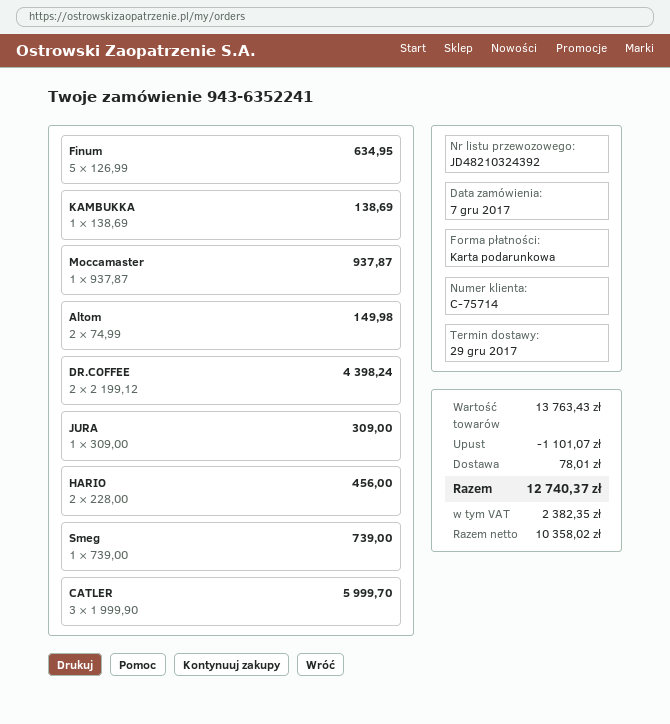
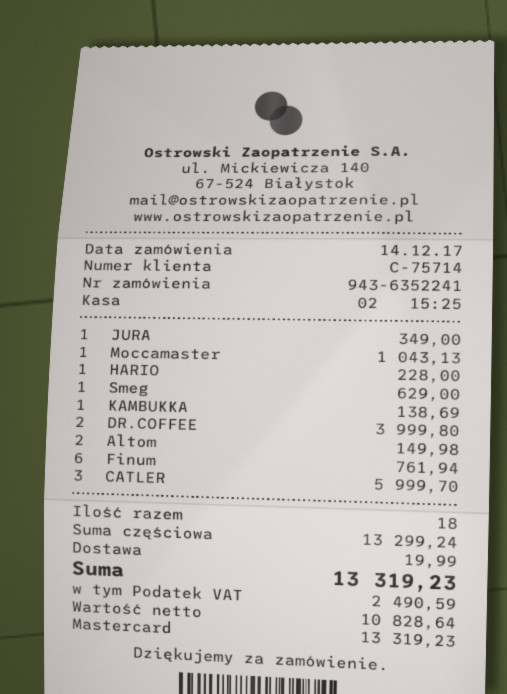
order date: 2017-12-07 -> 2017-12-14
payment method: gift card -> Mastercard
Finum: 5 for 634.95 -> 6 for 761.94
Moccamaster: 1 for 937.87 -> 1 for 1043.13
DR.COFFEE: 2 for 4398.24 -> 2 for 3999.80
JURA: 1 for 309.00 -> 1 for 349.00
HARIO: 2 for 456.00 -> 1 for 228.00
Smeg: 1 for 739.00 -> 1 for 629.00
subtotal: 13763.43 -> 13299.24
discount: 1101.07 -> none
shipping: 78.01 -> 19.99
net: 10358.02 -> 10828.64
tax: 2382.35 -> 2490.59
total: 12740.37 -> 13319.23

